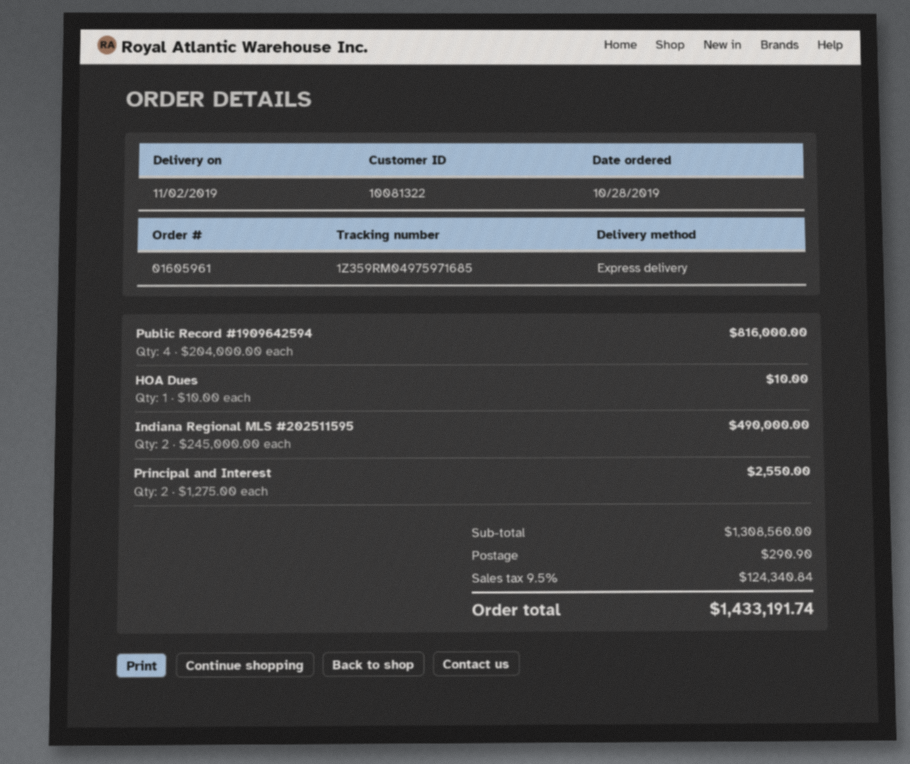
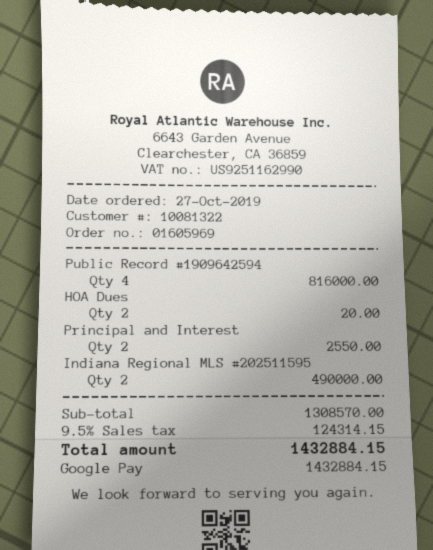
order number: 01605961 -> 01605969
order date: 2019-10-28 -> 2019-10-27
HOA Dues: 1 for 10.00 -> 2 for 20.00
subtotal: 1308560.00 -> 1308570.00
shipping: 290.90 -> none
tax: 9.5% = 124340.84 -> 9.5% = 124314.15
total: 1433191.74 -> 1432884.15

